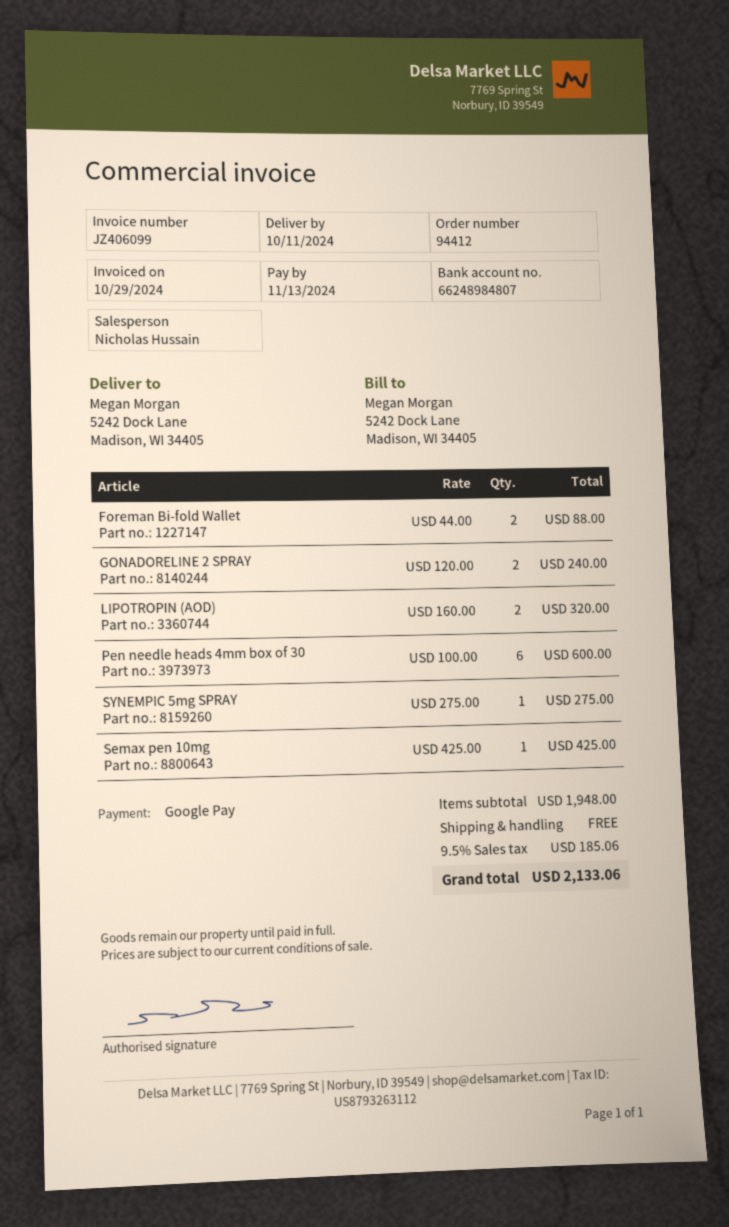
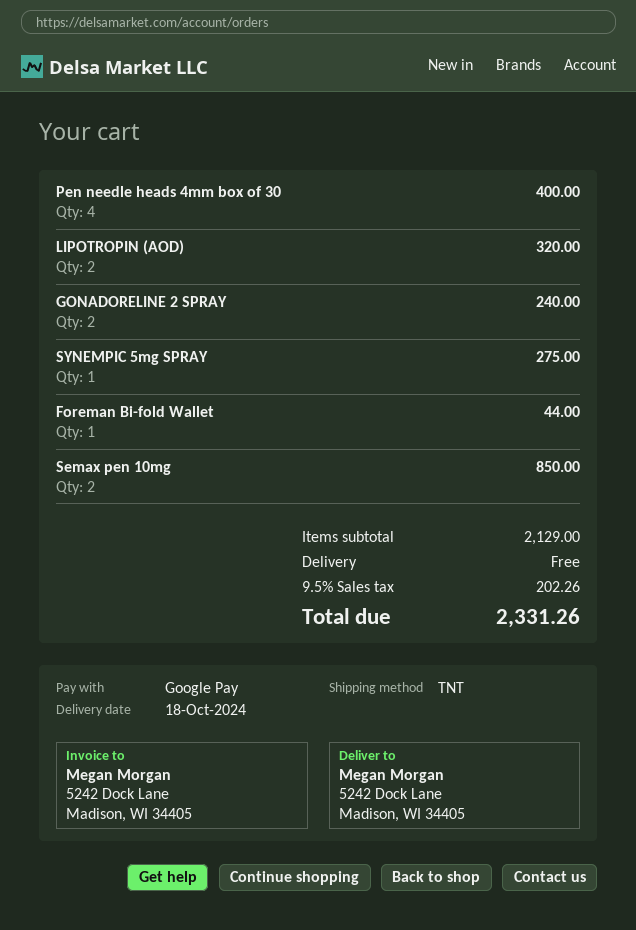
delivery date: 2024-10-11 -> 2024-10-18
Foreman Bi-fold Wallet: 2 for 88.00 -> 1 for 44.00
Pen needle heads 4mm box of 30: 6 for 600.00 -> 4 for 400.00
Semax pen 10mg: 1 for 425.00 -> 2 for 850.00
subtotal: 1948.00 -> 2129.00
tax: 9.5% = 185.06 -> 9.5% = 202.26
total: 2133.06 -> 2331.26

